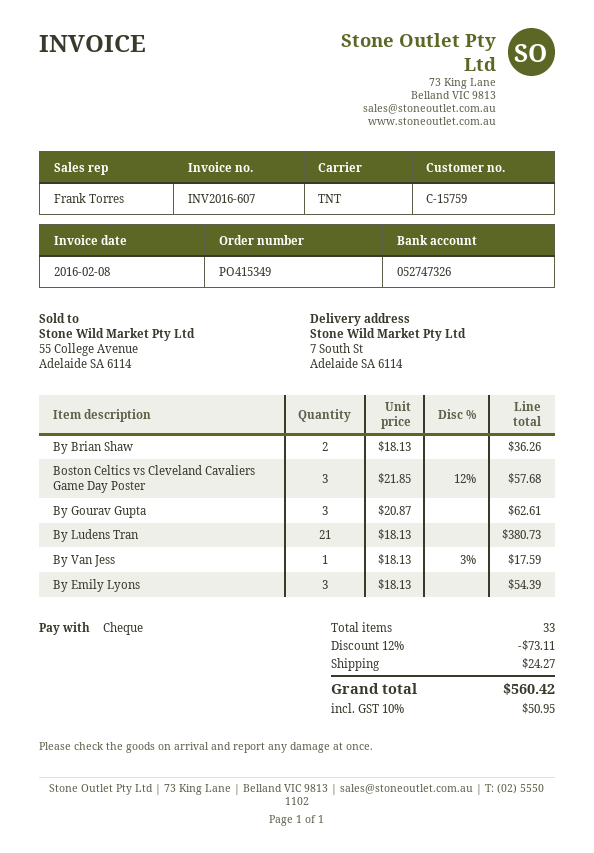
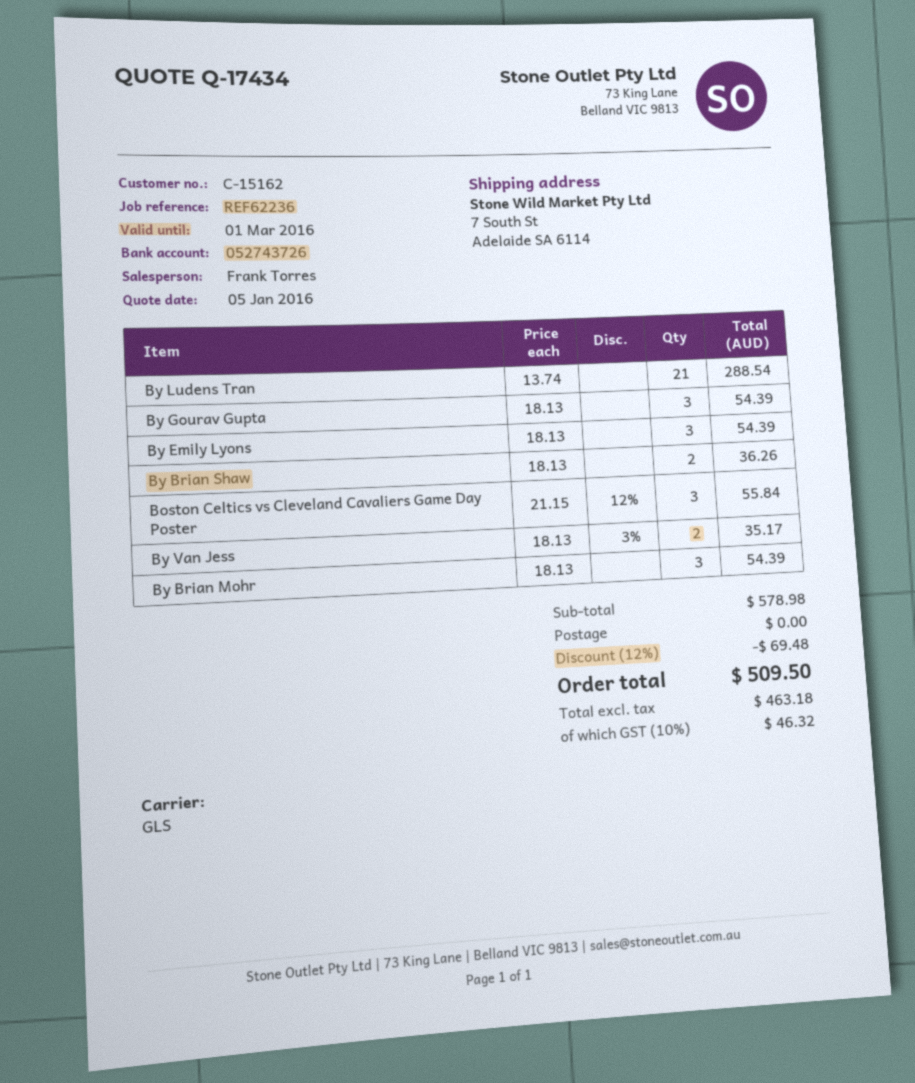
customer number: C-15759 -> C-15162
bank account: 052747326 -> 052743726
shipping method: TNT -> GLS
Boston Celtics vs Cleveland Cavaliers Game Day Poster: 3 x 21.85 - 12% = 57.68 -> 3 x 21.15 - 12% = 55.84
By Gourav Gupta: 3 x 20.87 = 62.61 -> 3 x 18.13 = 54.39
By Ludens Tran: 21 x 18.13 = 380.73 -> 21 x 13.74 = 288.54
By Van Jess: 1 x 18.13 - 3% = 17.59 -> 2 x 18.13 - 3% = 35.17
By Brian Mohr: none -> 3 x 18.13 = 54.39
discount: 12% = 73.11 -> 12% = 69.48
shipping: 24.27 -> 0.00
tax: 10% = 50.95 -> 10% = 46.32
total: 560.42 -> 509.50

